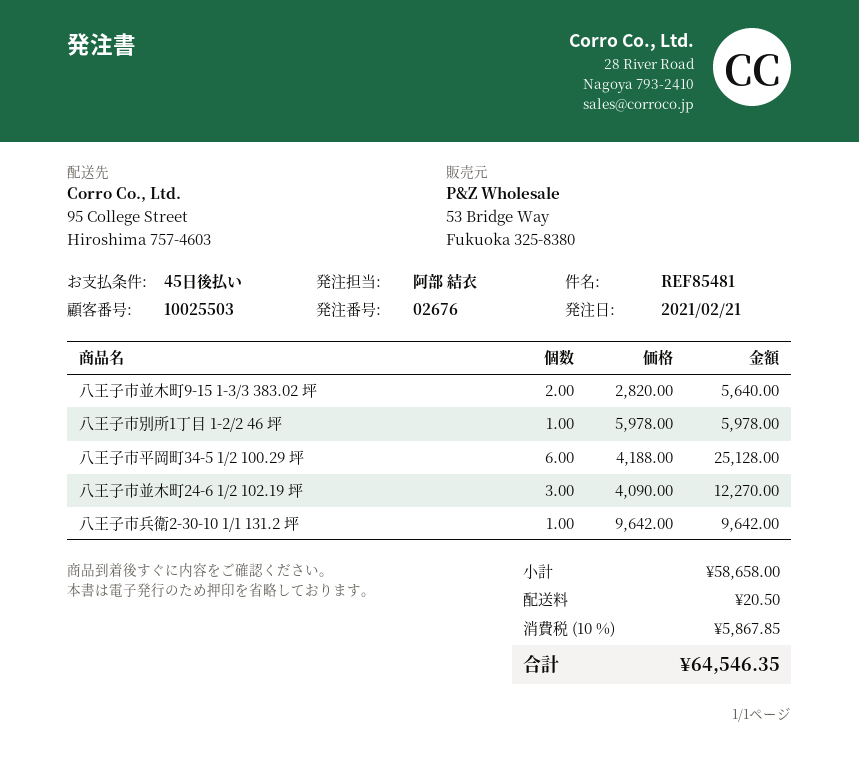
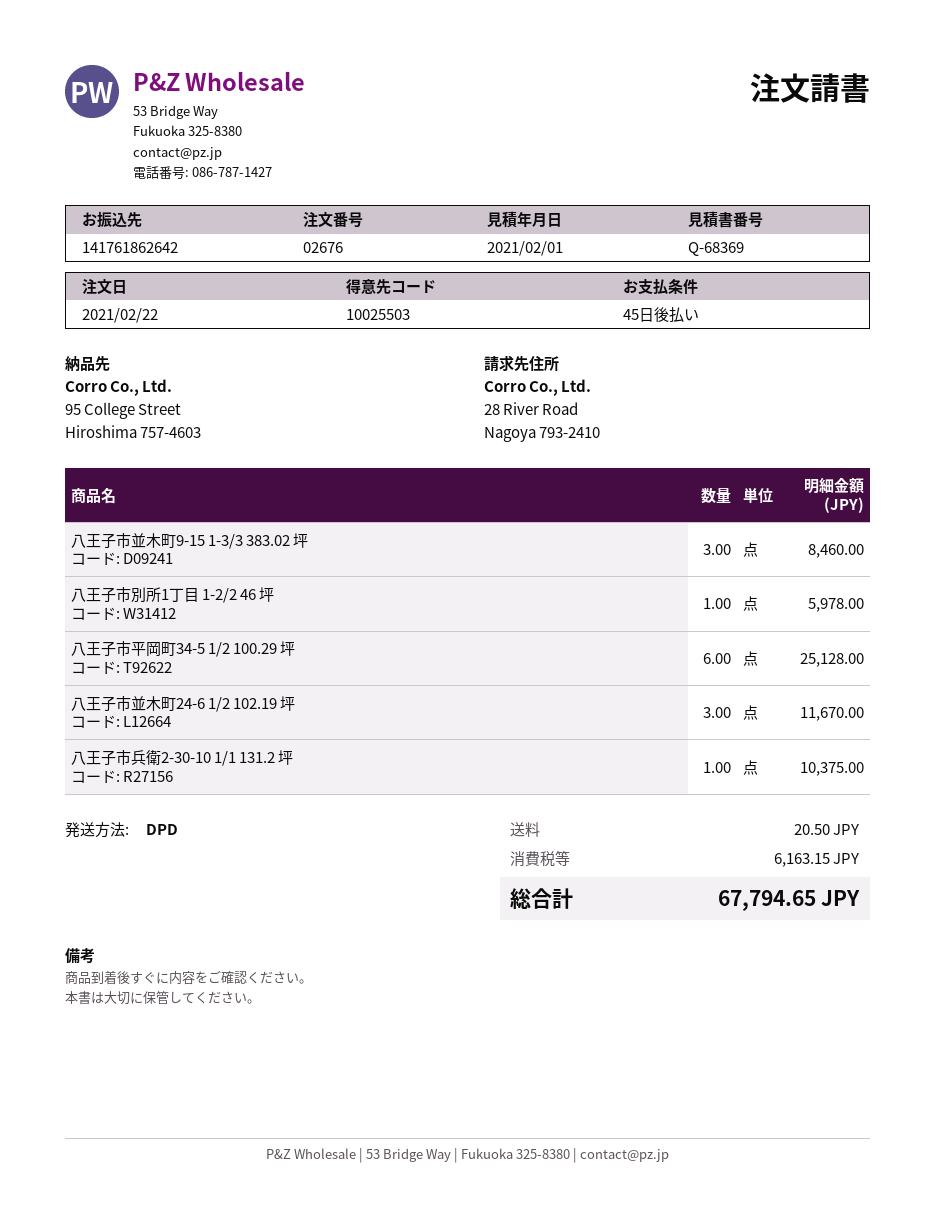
order date: 2021-02-21 -> 2021-02-22
八王子市並木町9-15 1-3/3 383.02 坪: 2 for 5640.00 -> 3 for 8460.00
八王子市並木町24-6 1/2 102.19 坪: 3 for 12270.00 -> 3 for 11670.00
八王子市兵衛2-30-10 1/1 131.2 坪: 1 for 9642.00 -> 1 for 10375.00
tax: 5867.85 -> 6163.15
total: 64546.35 -> 67794.65

